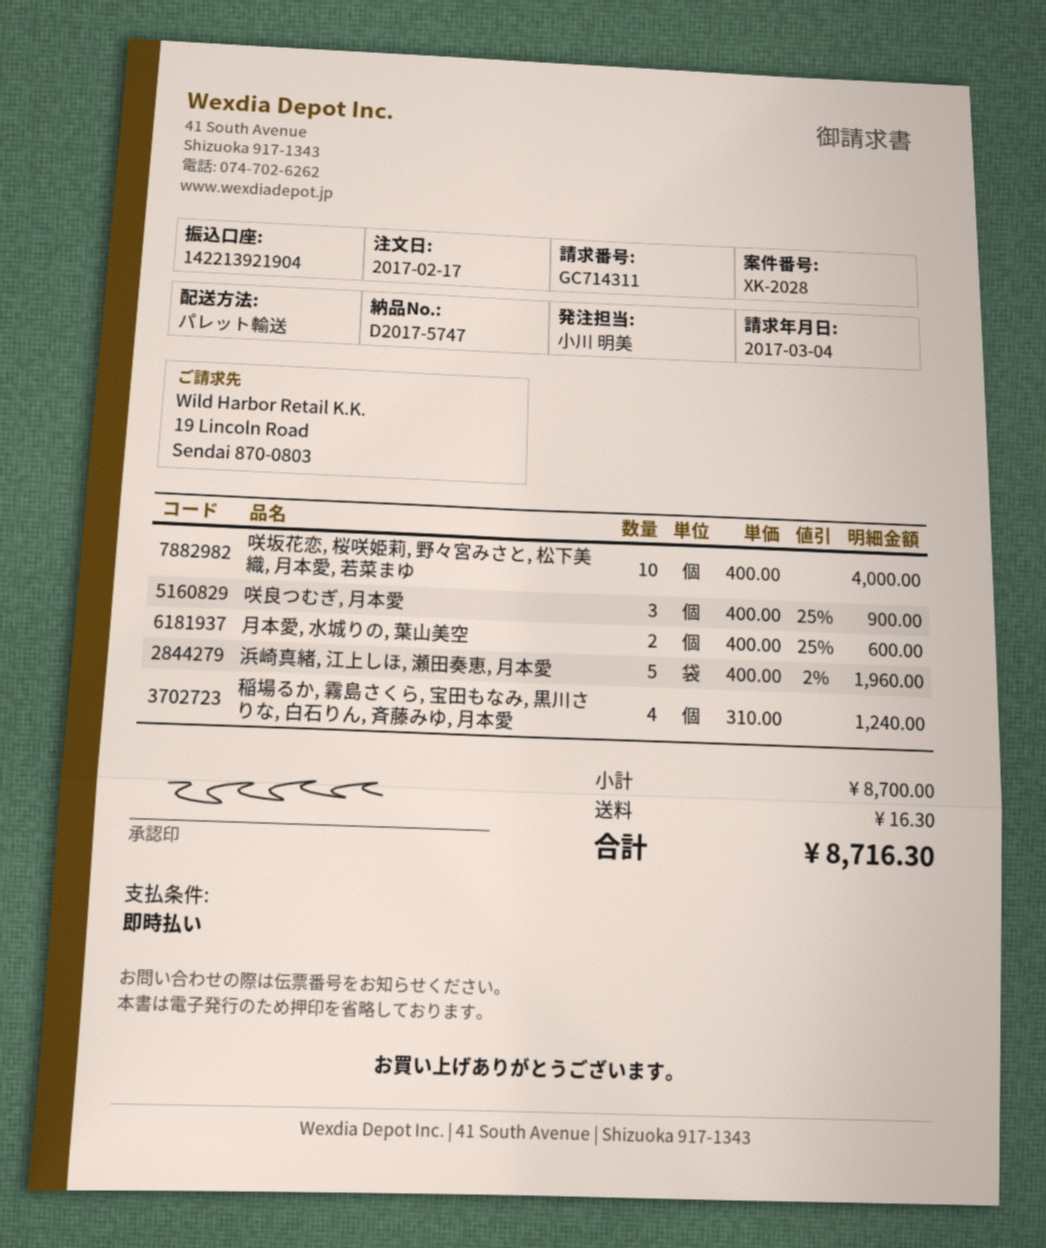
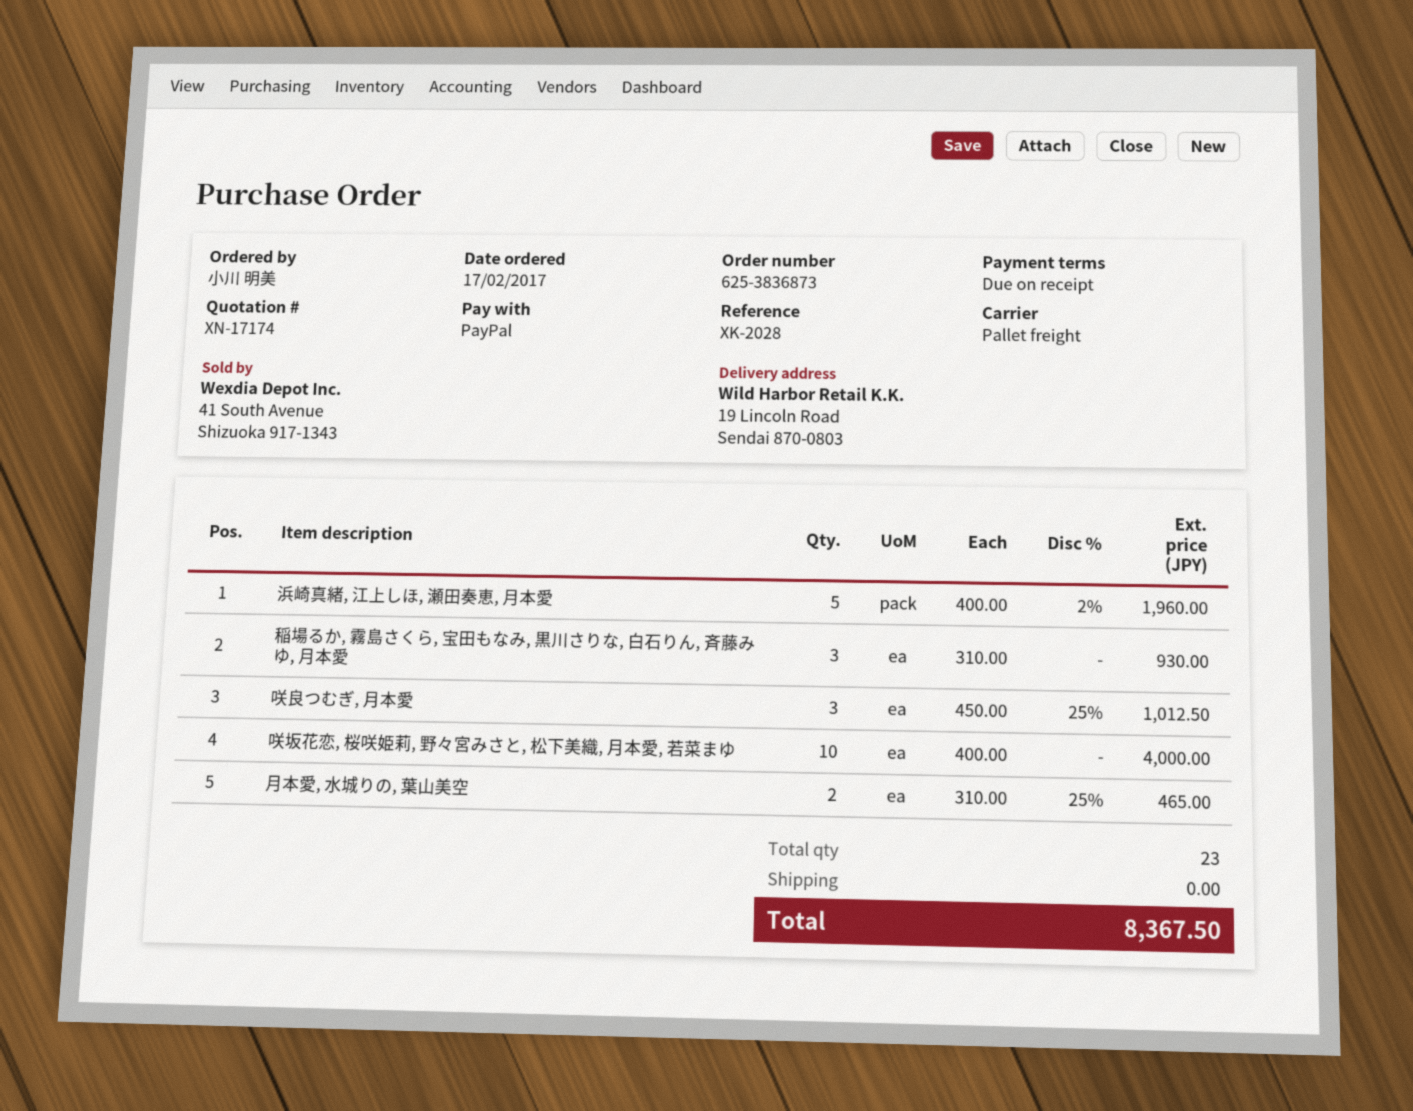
咲良つむぎ, 月本愛: 3 x 400.00 - 25% = 900.00 -> 3 x 450.00 - 25% = 1012.50
月本愛, 水城りの, 葉山美空: 2 x 400.00 - 25% = 600.00 -> 2 x 310.00 - 25% = 465.00
稲場るか, 霧島さくら, 宝田もなみ, 黒川さりな, 白石りん, 斉藤みゆ, 月本愛: 4 x 310.00 = 1240.00 -> 3 x 310.00 = 930.00
shipping: 16.30 -> 0.00
total: 8716.30 -> 8367.50

